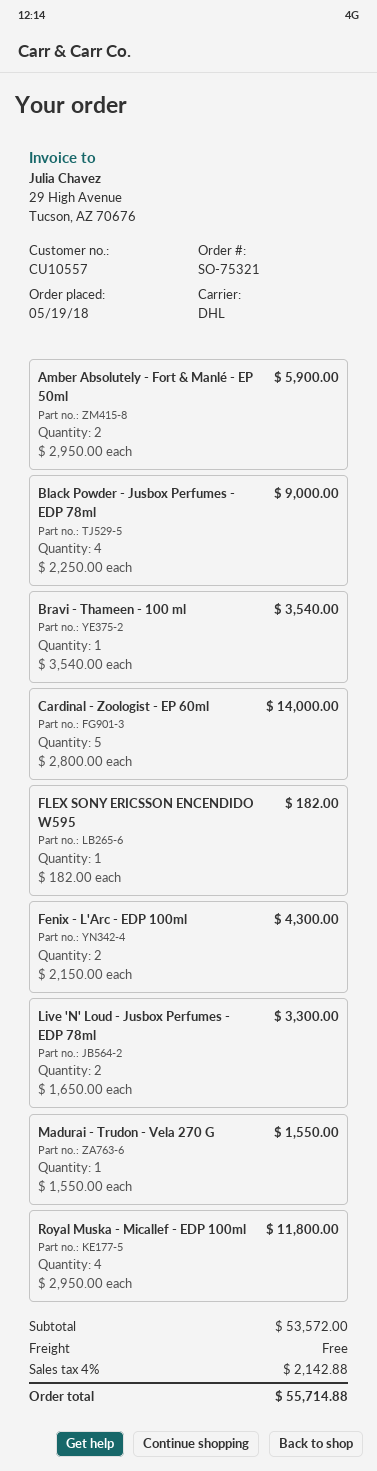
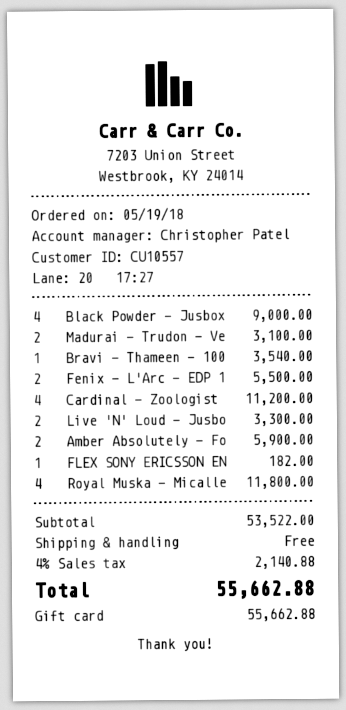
Cardinal - Zoologist - EP 60ml: 5 for 14000.00 -> 4 for 11200.00
Fenix - L'Arc - EDP 100ml: 2 for 4300.00 -> 2 for 5500.00
Madurai - Trudon - Vela 270 G: 1 for 1550.00 -> 2 for 3100.00
subtotal: 53572.00 -> 53522.00
tax: 4% = 2142.88 -> 4% = 2140.88
total: 55714.88 -> 55662.88

